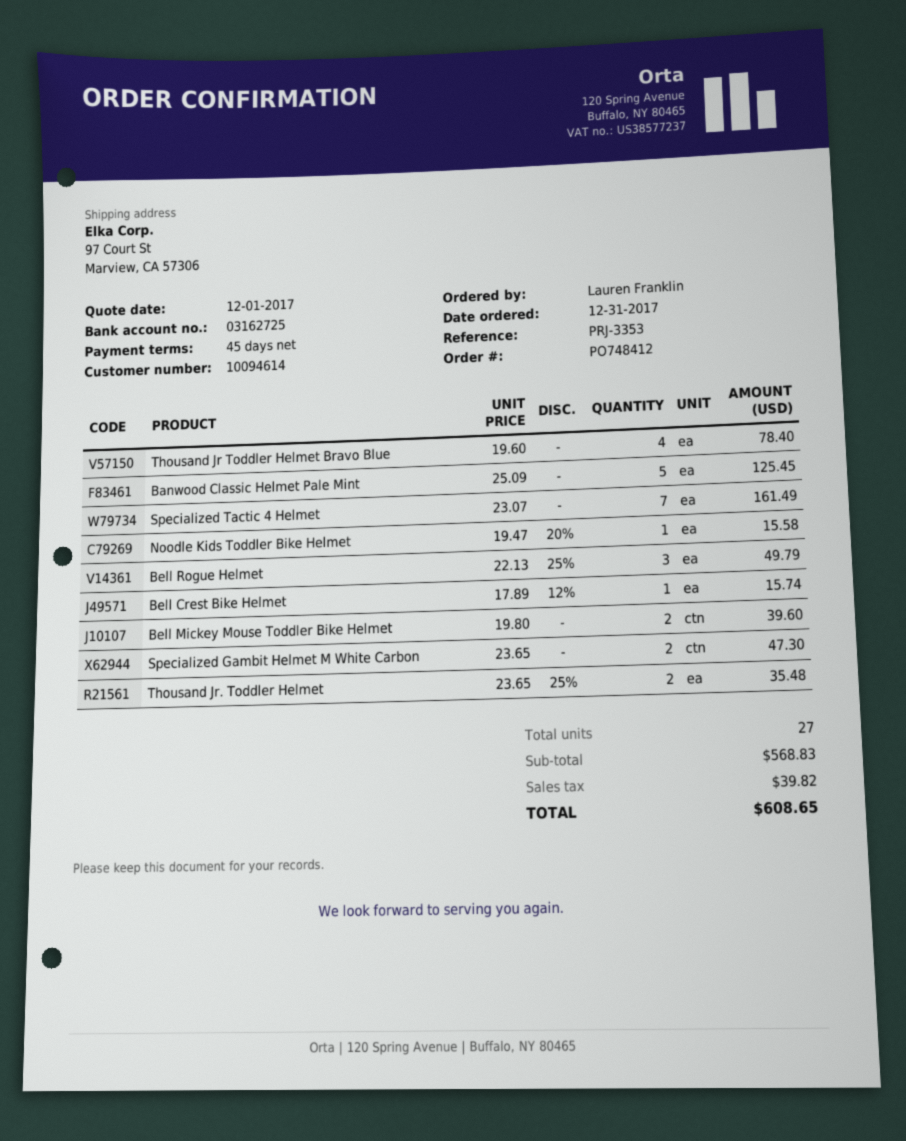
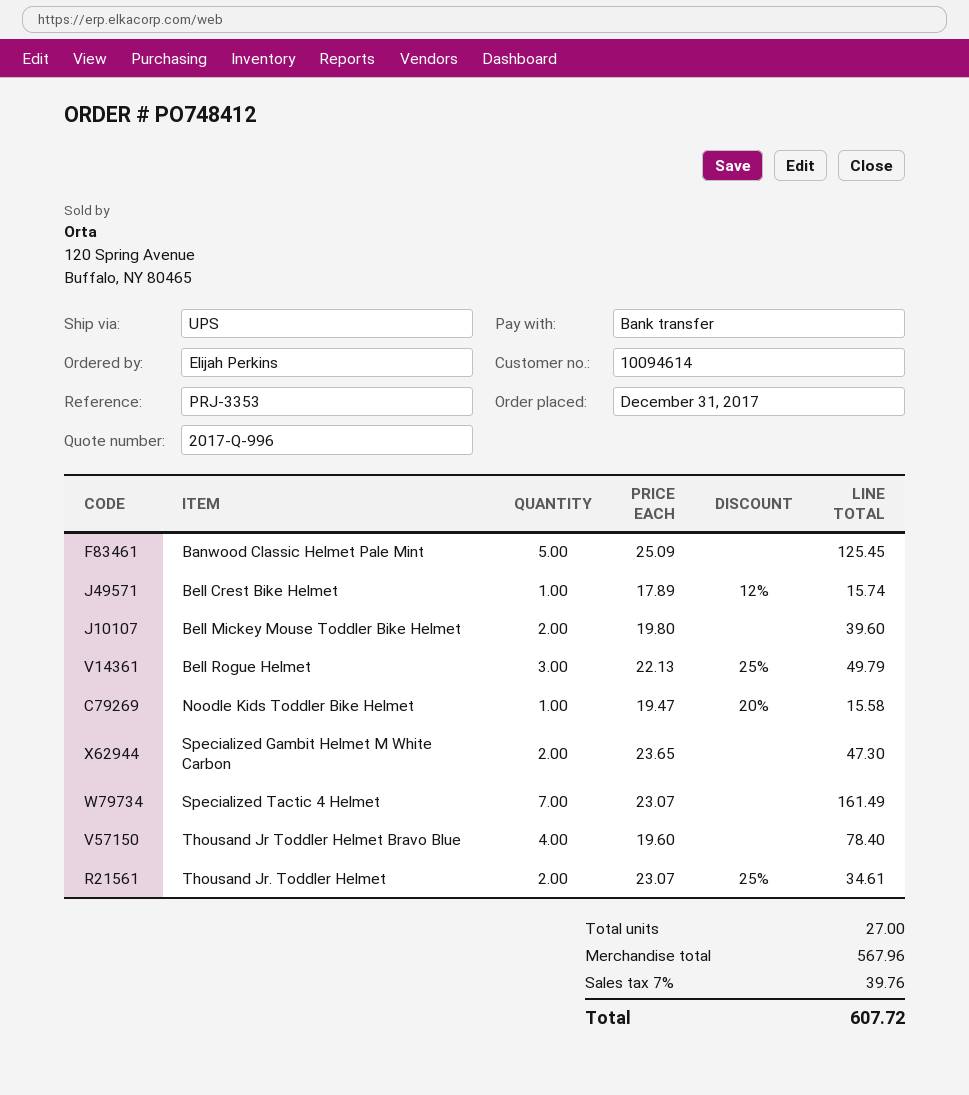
ordered by: Lauren Franklin -> Elijah Perkins
Thousand Jr. Toddler Helmet: 2 x 23.65 - 25% = 35.48 -> 2 x 23.07 - 25% = 34.61
subtotal: 568.83 -> 567.96
tax: 39.82 -> 39.76
total: 608.65 -> 607.72

